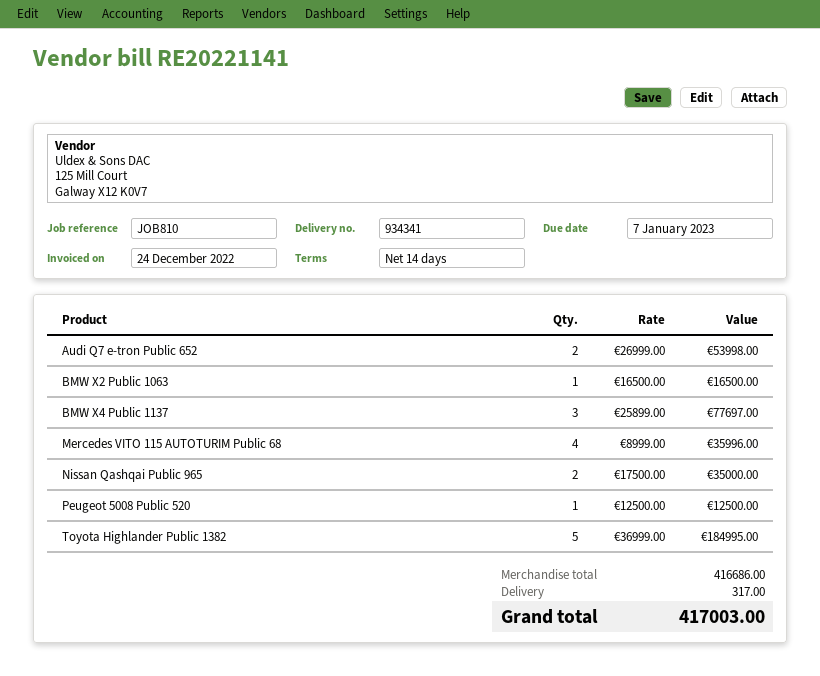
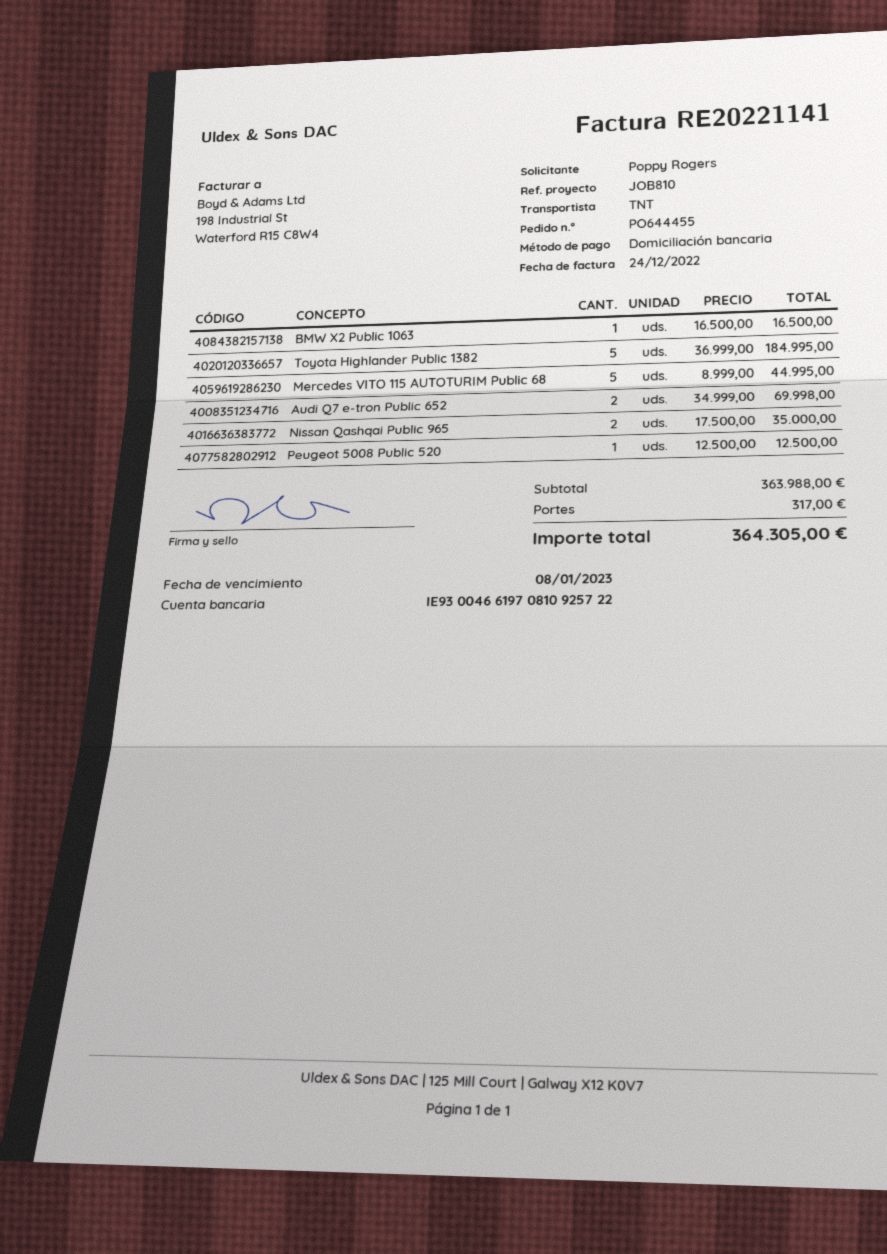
due date: 2023-01-07 -> 2023-01-08
Audi Q7 e-tron Public 652: 2 x 26999.00 = 53998.00 -> 2 x 34999.00 = 69998.00
BMW X4 Public 1137: 3 x 25899.00 = 77697.00 -> none
Mercedes VITO 115 AUTOTURIM Public 68: 4 x 8999.00 = 35996.00 -> 5 x 8999.00 = 44995.00
subtotal: 416686.00 -> 363988.00
total: 417003.00 -> 364305.00

